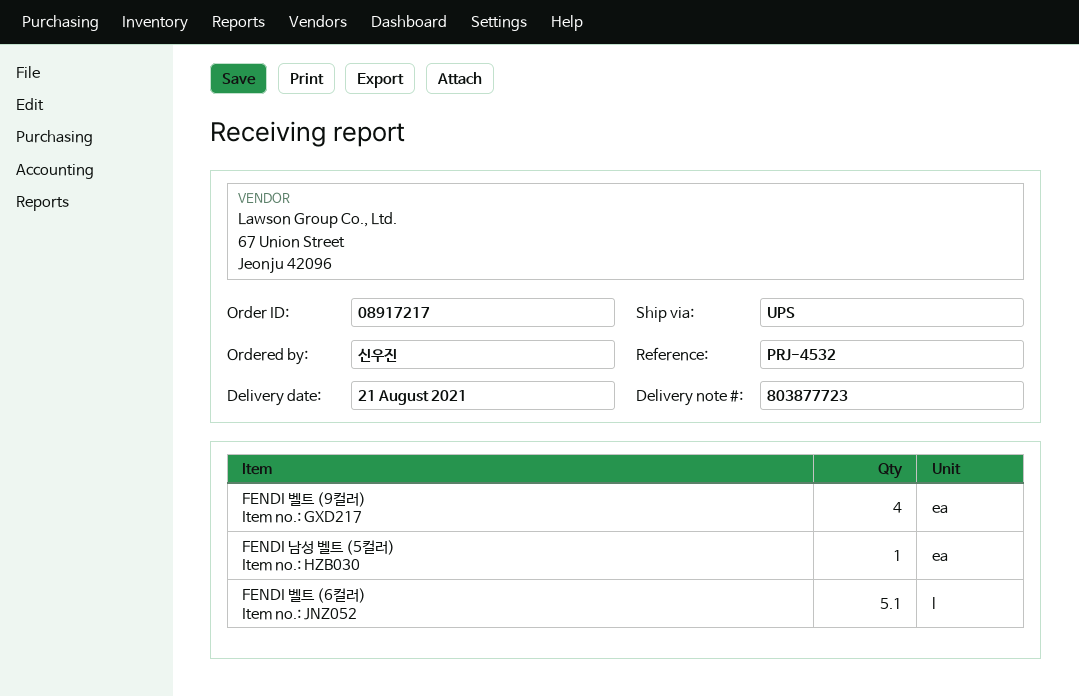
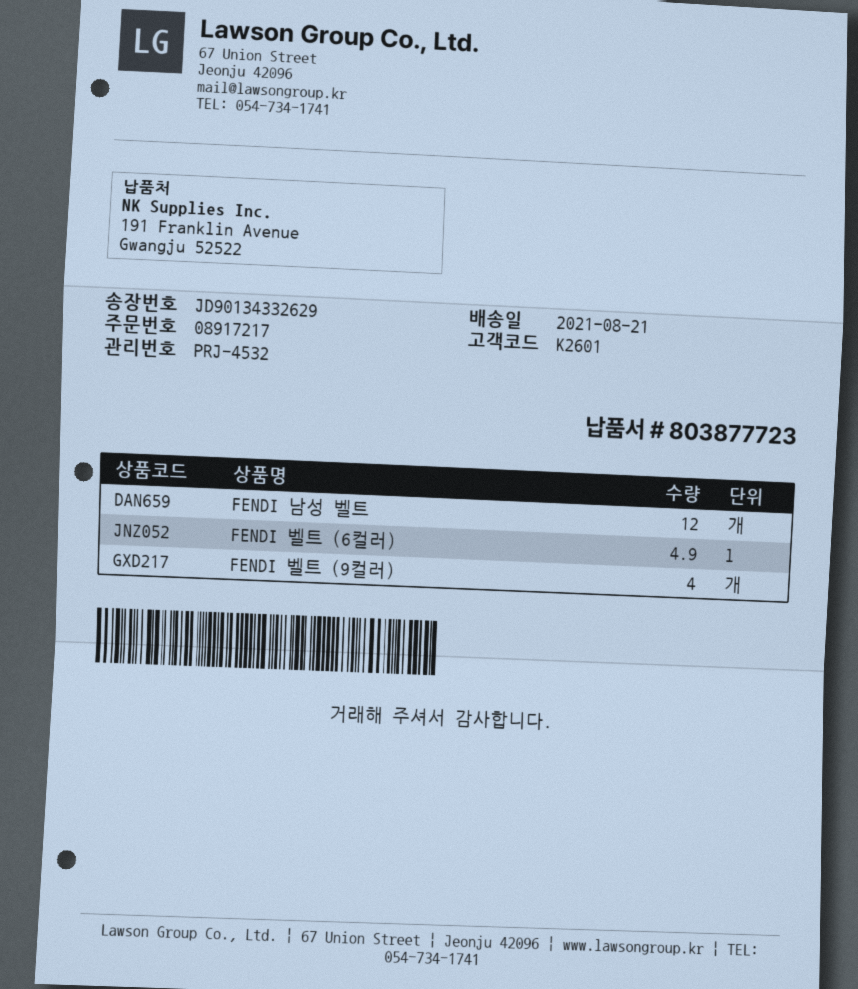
FENDI 남성 벨트 (5컬러): 1 -> none
FENDI 벨트 (6컬러): 5.1 -> 4.9
FENDI 남성 벨트: none -> 12

